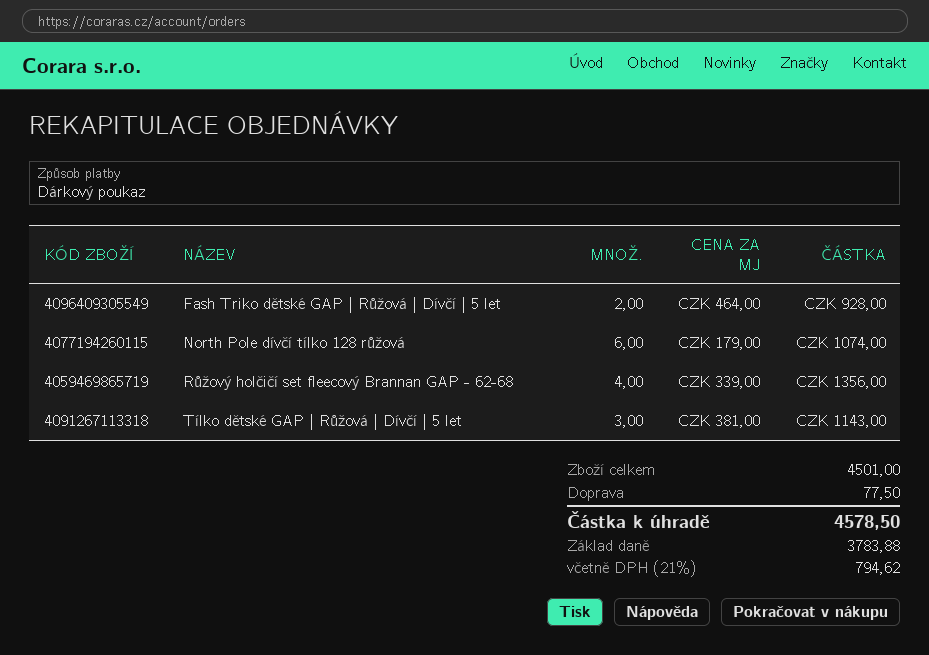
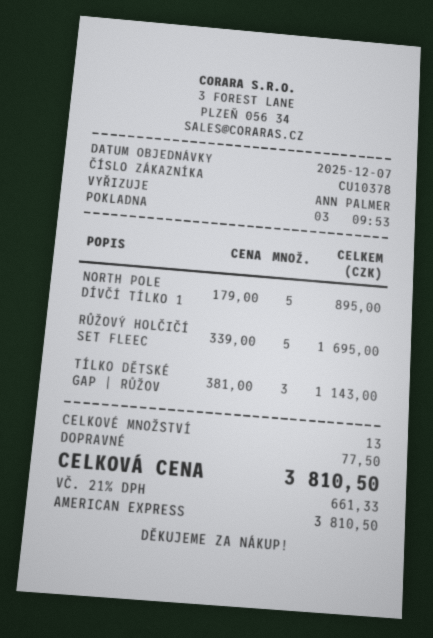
payment method: gift card -> American Express
Fash Triko dětské GAP | Růžová | Dívčí | 5 let: 2 x 464.00 = 928.00 -> none
North Pole dívčí tílko 128 růžová: 6 x 179.00 = 1074.00 -> 5 x 179.00 = 895.00
Růžový holčičí set fleecový Brannan GAP - 62-68: 4 x 339.00 = 1356.00 -> 5 x 339.00 = 1695.00
tax: 21% = 794.62 -> 21% = 661.33
total: 4578.50 -> 3810.50

